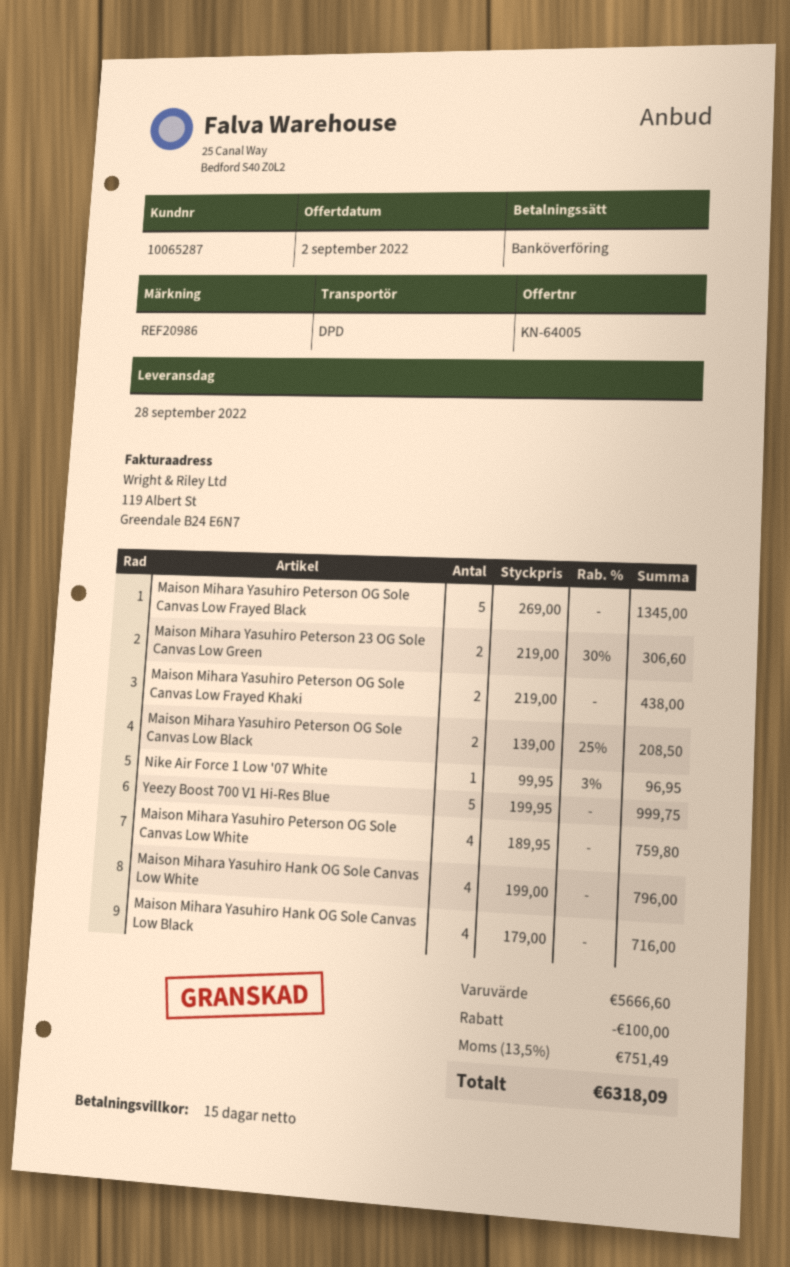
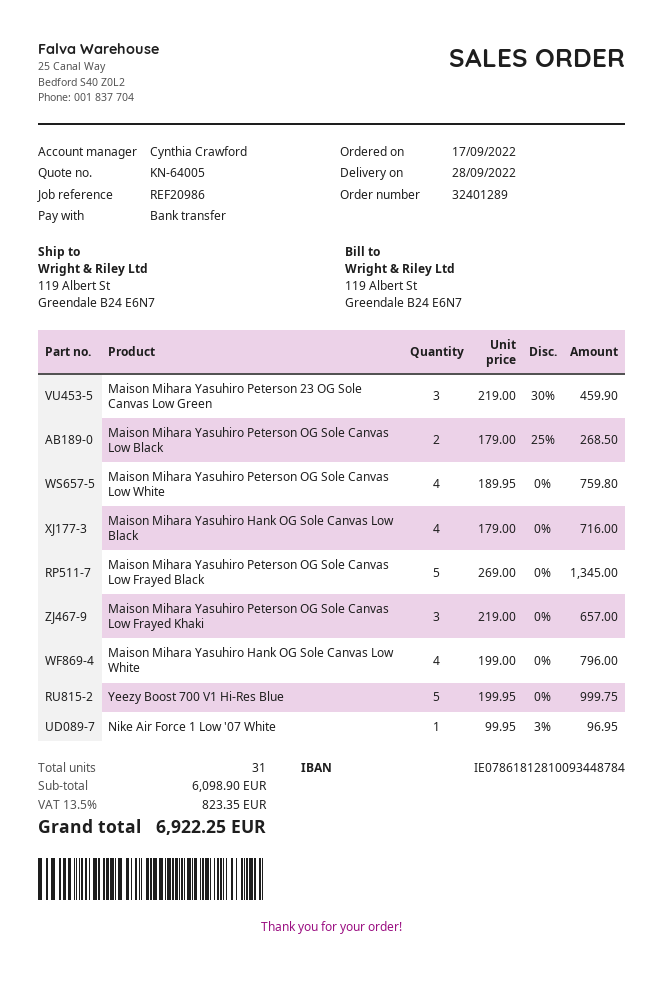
Maison Mihara Yasuhiro Peterson 23 OG Sole Canvas Low Green: 2 x 219.00 - 30% = 306.60 -> 3 x 219.00 - 30% = 459.90
Maison Mihara Yasuhiro Peterson OG Sole Canvas Low Frayed Khaki: 2 x 219.00 = 438.00 -> 3 x 219.00 = 657.00
Maison Mihara Yasuhiro Peterson OG Sole Canvas Low Black: 2 x 139.00 - 25% = 208.50 -> 2 x 179.00 - 25% = 268.50
subtotal: 5666.60 -> 6098.90
discount: 100.00 -> none
tax: 13.5% = 751.49 -> 13.5% = 823.35
total: 6318.09 -> 6922.25

